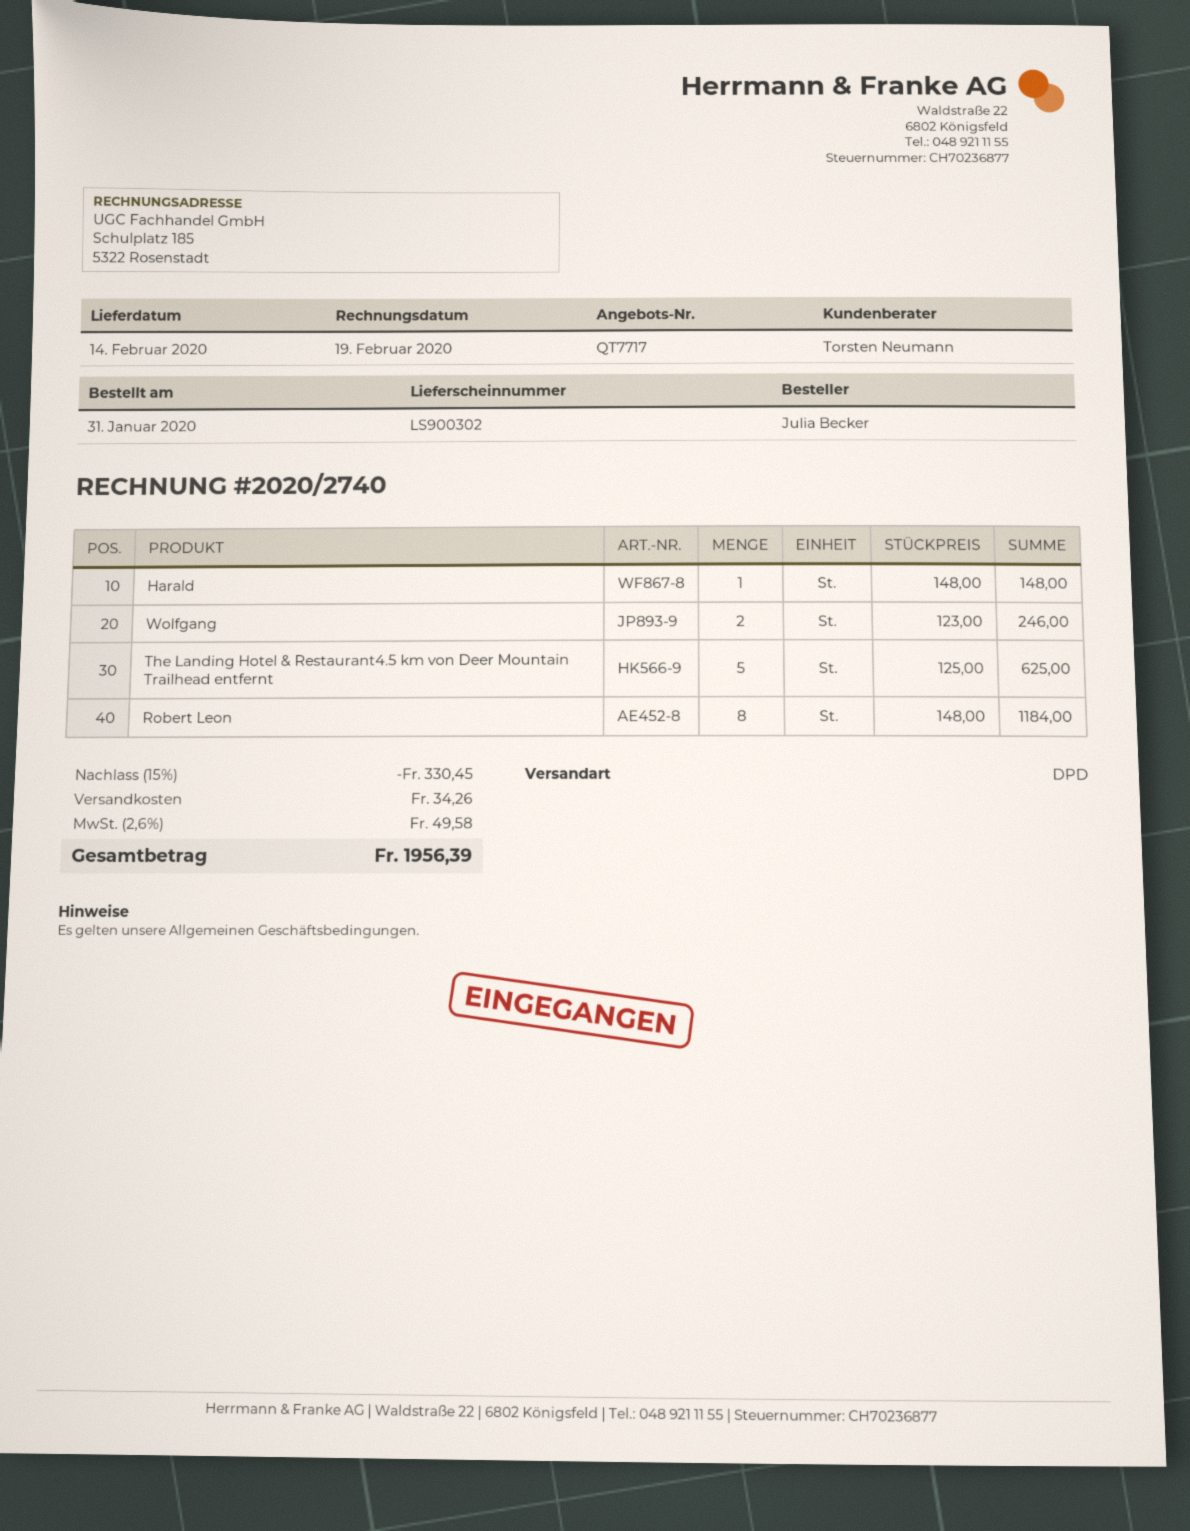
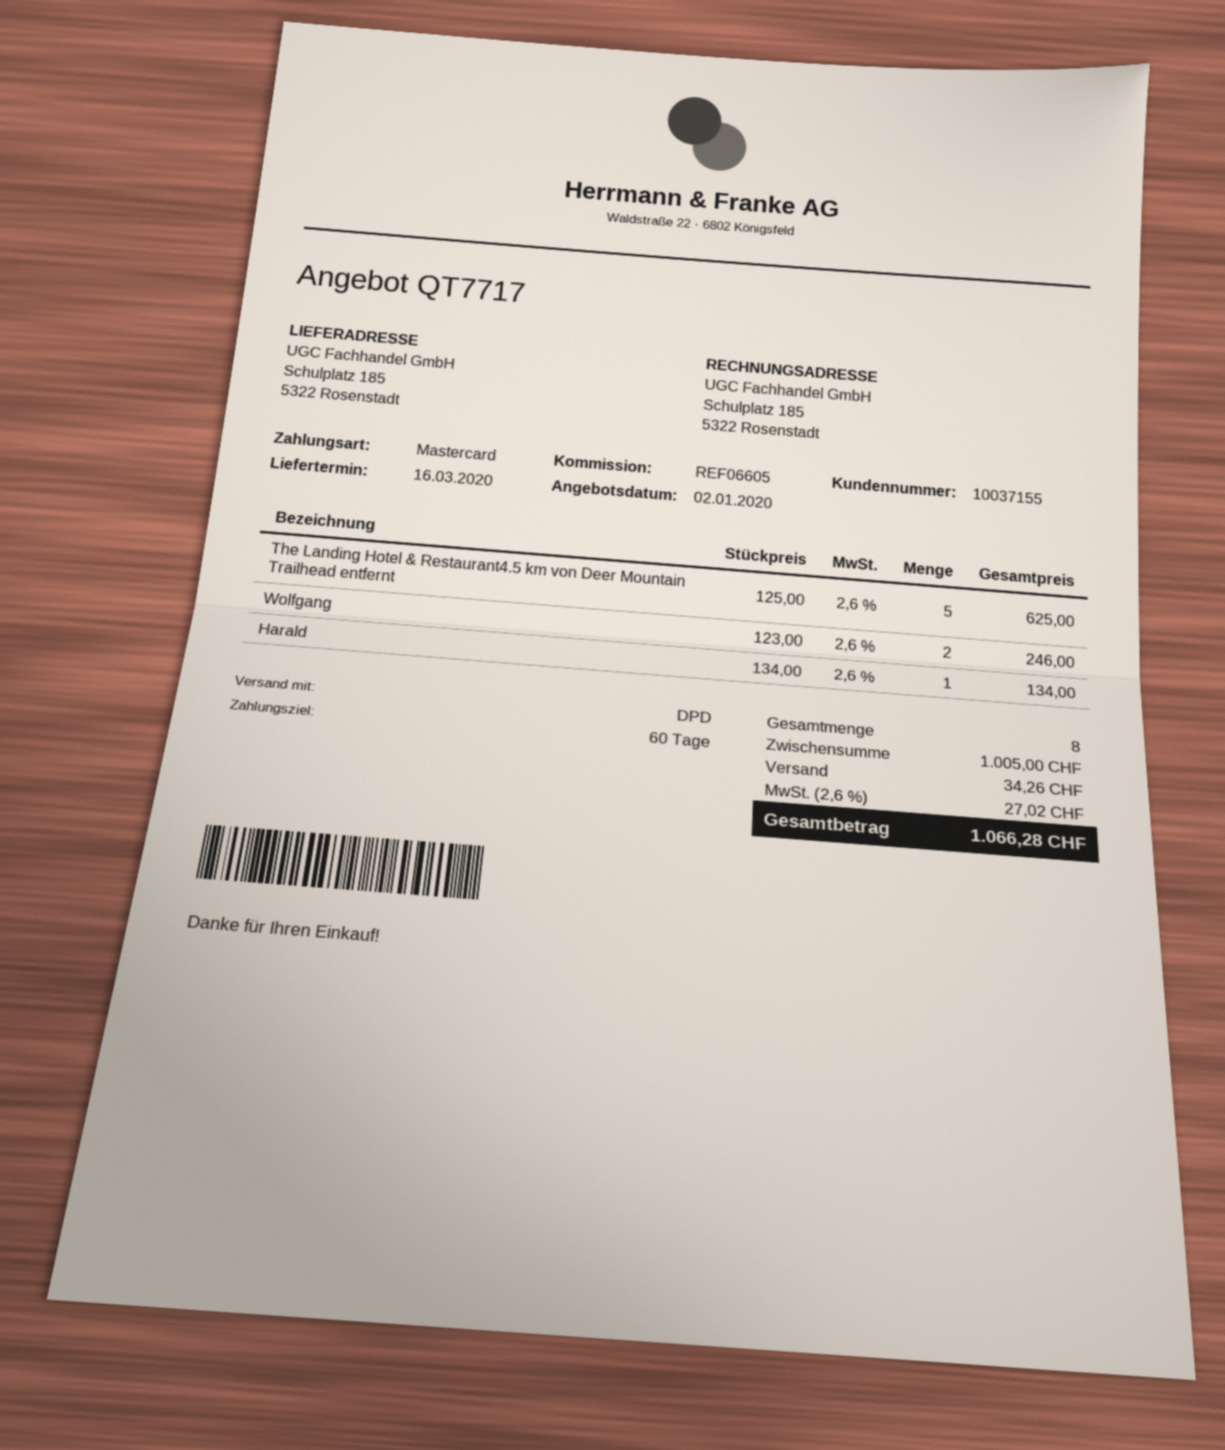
delivery date: 2020-02-14 -> 2020-03-16
Harald: 1 x 148.00 = 148.00 -> 1 x 134.00 = 134.00
Robert Leon: 8 x 148.00 = 1184.00 -> none
discount: 15% = 330.45 -> none
tax: 2.6% = 49.58 -> 2.6% = 27.02
total: 1956.39 -> 1066.28

